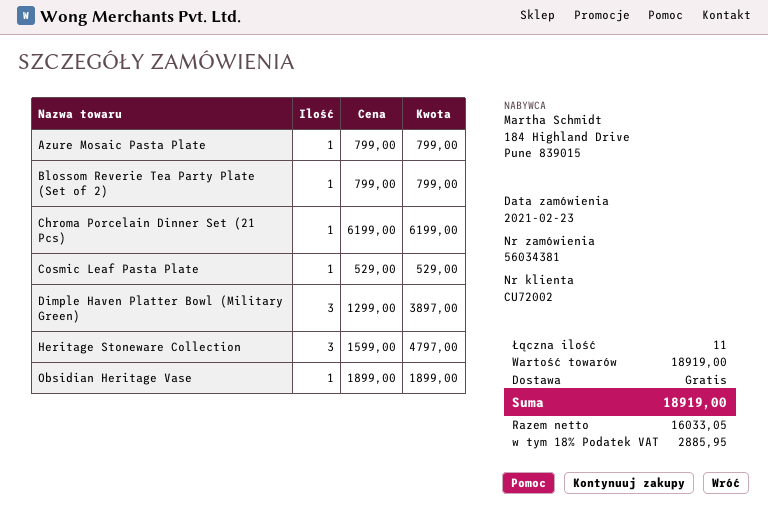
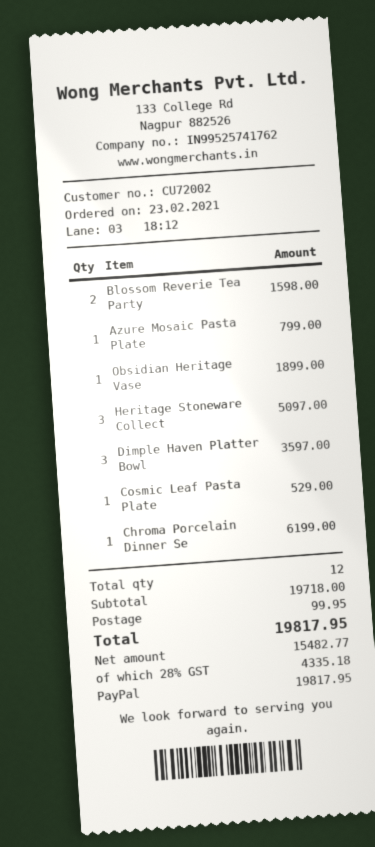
Blossom Reverie Tea Party Plate (Set of 2): 1 for 799.00 -> 2 for 1598.00
Dimple Haven Platter Bowl (Military Green): 3 for 3897.00 -> 3 for 3597.00
Heritage Stoneware Collection: 3 for 4797.00 -> 3 for 5097.00
total quantity: 11 -> 12
subtotal: 18919.00 -> 19718.00
shipping: 0.00 -> 99.95
net: 16033.05 -> 15482.77
tax: 18% = 2885.95 -> 28% = 4335.18
total: 18919.00 -> 19817.95

